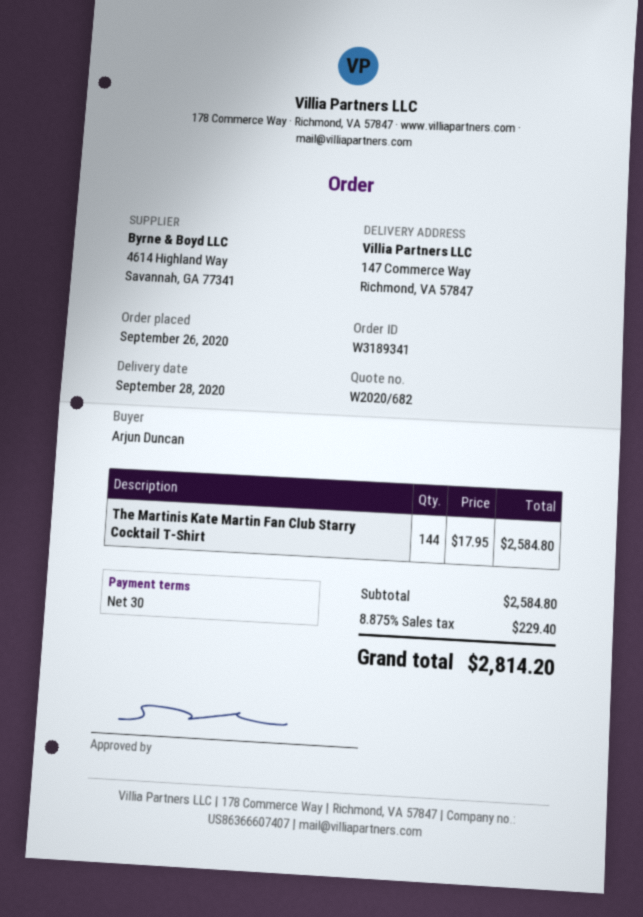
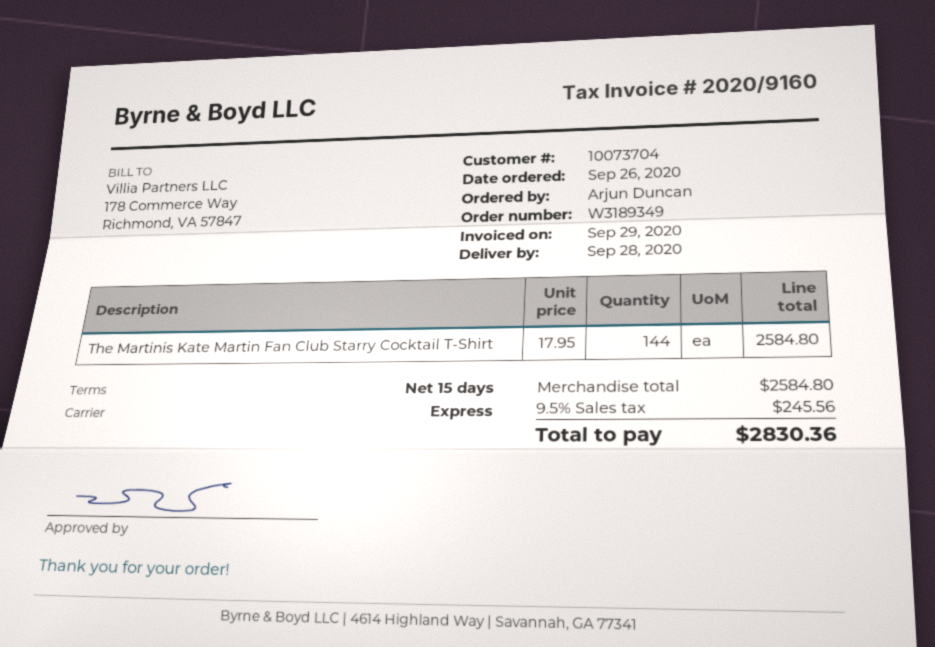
order number: W3189341 -> W3189349
payment terms: 30 days -> 15 days
tax: 8.875% = 229.40 -> 9.5% = 245.56
total: 2814.20 -> 2830.36

